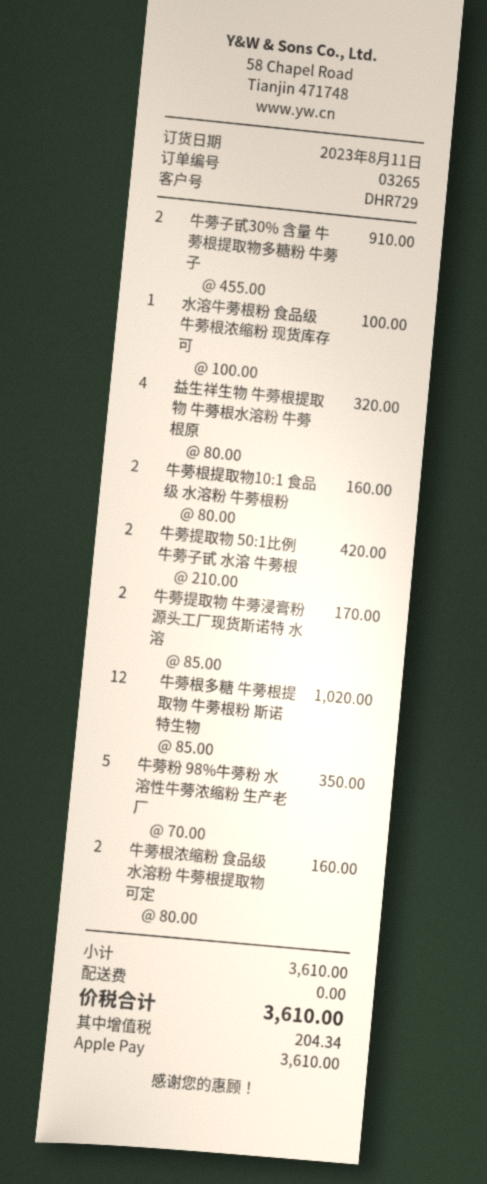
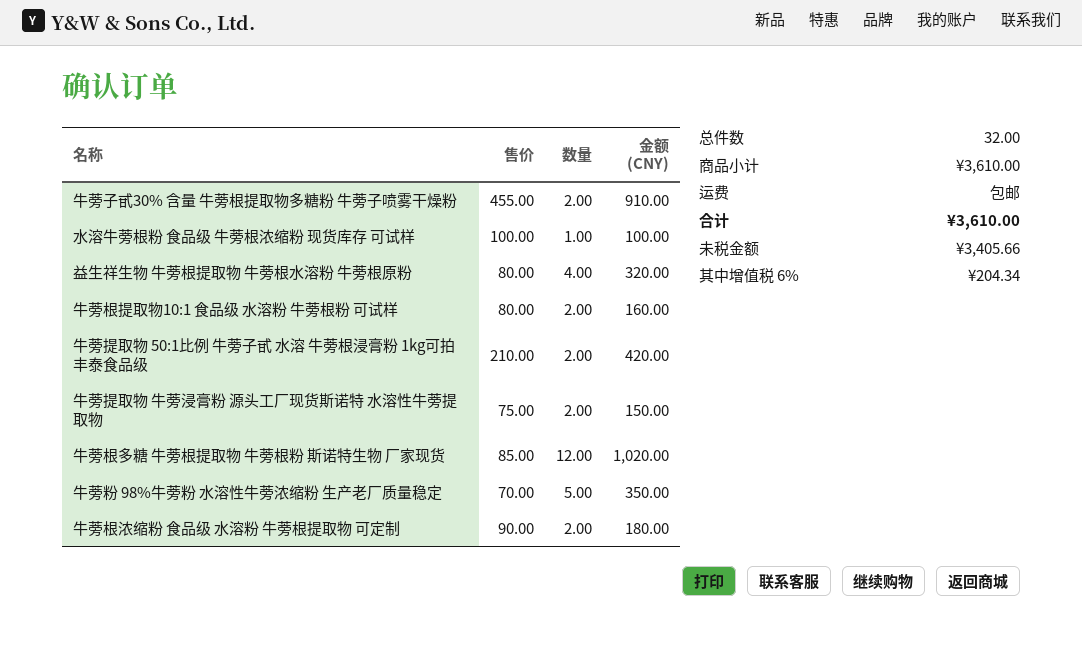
牛蒡提取物 牛蒡浸膏粉 源头工厂现货斯诺特 水溶: 2 x 85.00 = 170.00 -> 2 x 75.00 = 150.00
牛蒡根浓缩粉 食品级 水溶粉 牛蒡根提取物 可定: 2 x 80.00 = 160.00 -> 2 x 90.00 = 180.00

